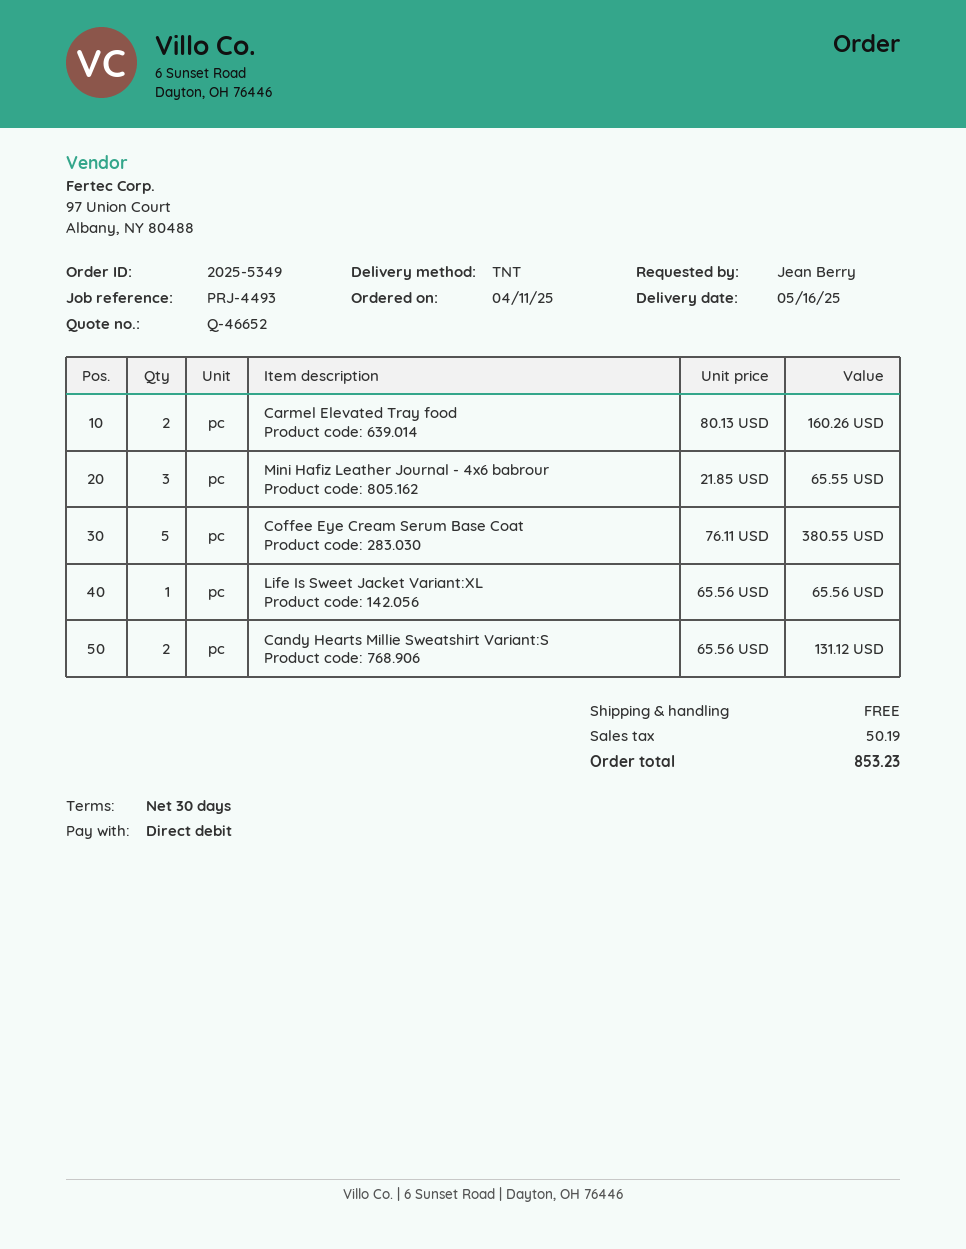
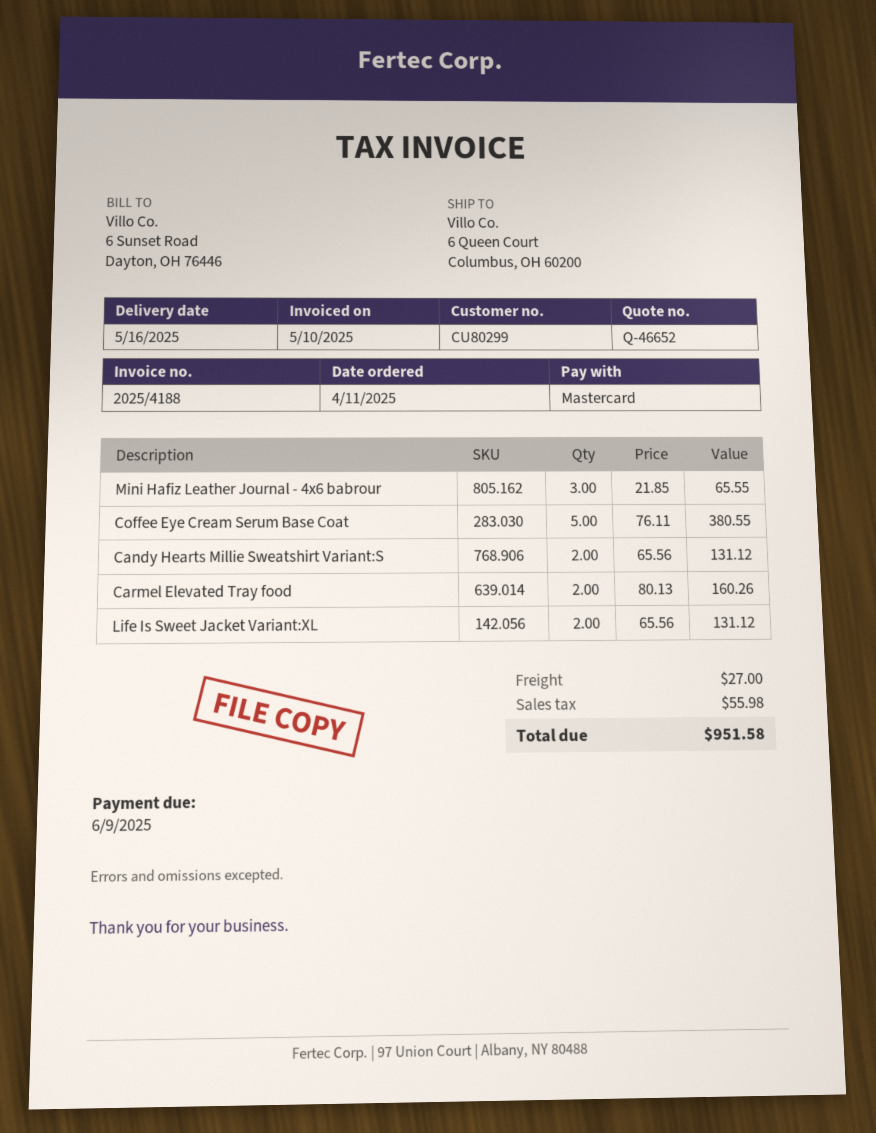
payment method: direct debit -> Mastercard
Life Is Sweet Jacket Variant:XL: 1 x 65.56 = 65.56 -> 2 x 65.56 = 131.12
shipping: 0.00 -> 27.00
tax: 50.19 -> 55.98
total: 853.23 -> 951.58

